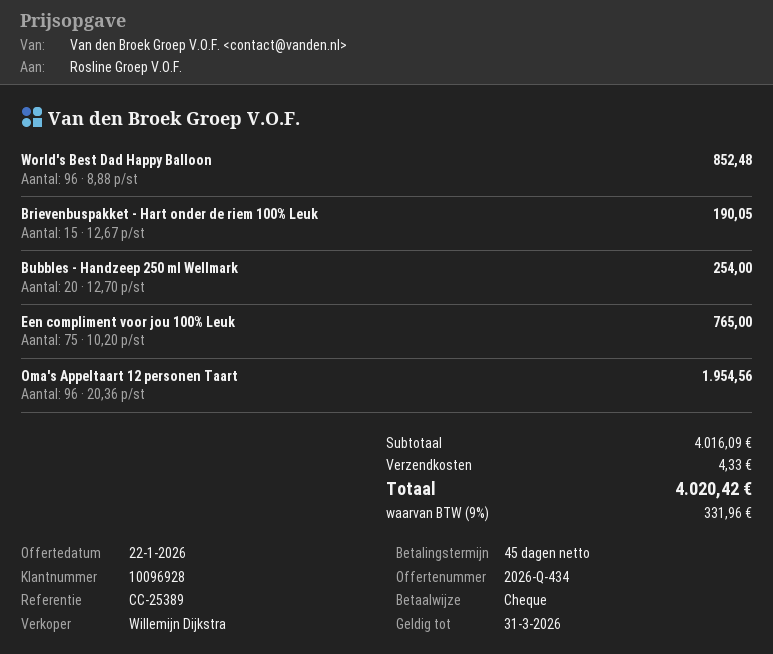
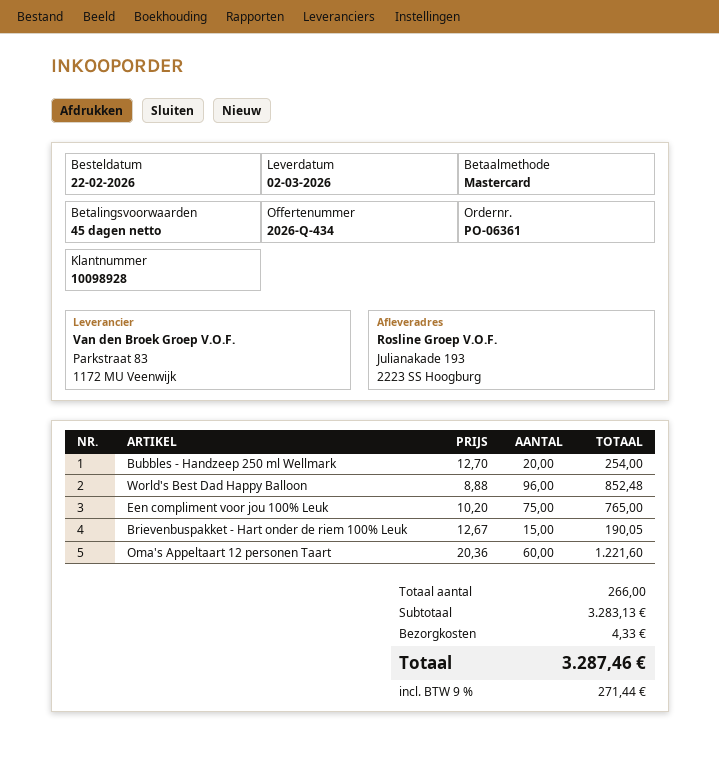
customer number: 10096928 -> 10098928
payment method: cheque -> Mastercard
Oma's Appeltaart 12 personen Taart: 96 x 20.36 = 1954.56 -> 60 x 20.36 = 1221.60
subtotal: 4016.09 -> 3283.13
tax: 9% = 331.96 -> 9% = 271.44
total: 4020.42 -> 3287.46

